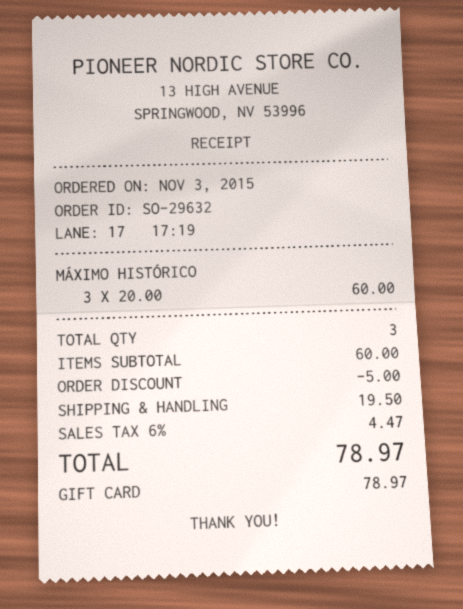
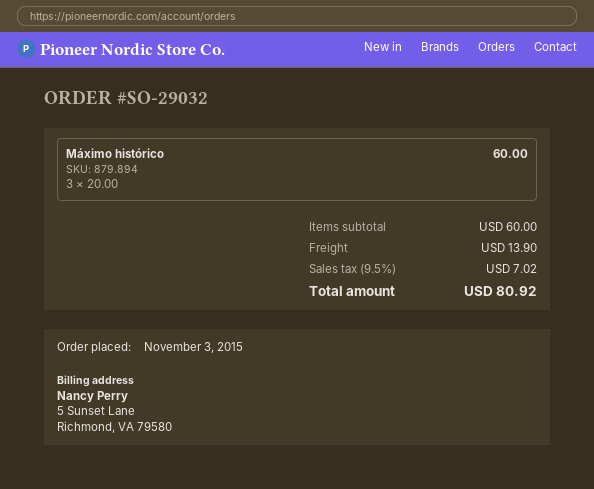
order number: SO-29632 -> SO-29032
discount: 5.00 -> none
shipping: 19.50 -> 13.90
tax: 6% = 4.47 -> 9.5% = 7.02
total: 78.97 -> 80.92

